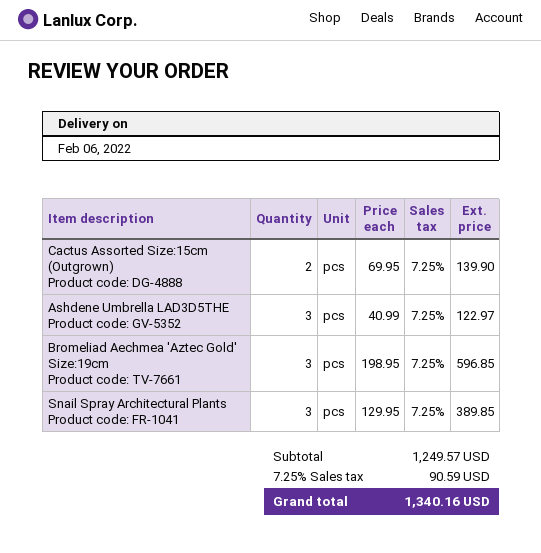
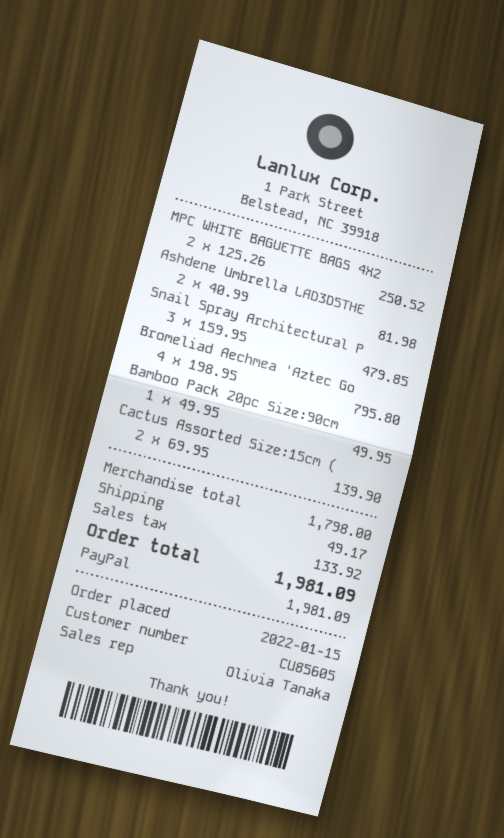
Ashdene Umbrella LAD3D5THE: 3 x 40.99 = 122.97 -> 2 x 40.99 = 81.98
Bromeliad Aechmea 'Aztec Gold' Size:19cm: 3 x 198.95 = 596.85 -> 4 x 198.95 = 795.80
Snail Spray Architectural Plants: 3 x 129.95 = 389.85 -> 3 x 159.95 = 479.85
MPC WHITE BAGUETTE BAGS 4X2: none -> 2 x 125.26 = 250.52
Bamboo Pack 20pc Size:90cm: none -> 1 x 49.95 = 49.95
subtotal: 1249.57 -> 1798.00
shipping: none -> 49.17
tax: 90.59 -> 133.92
total: 1340.16 -> 1981.09

